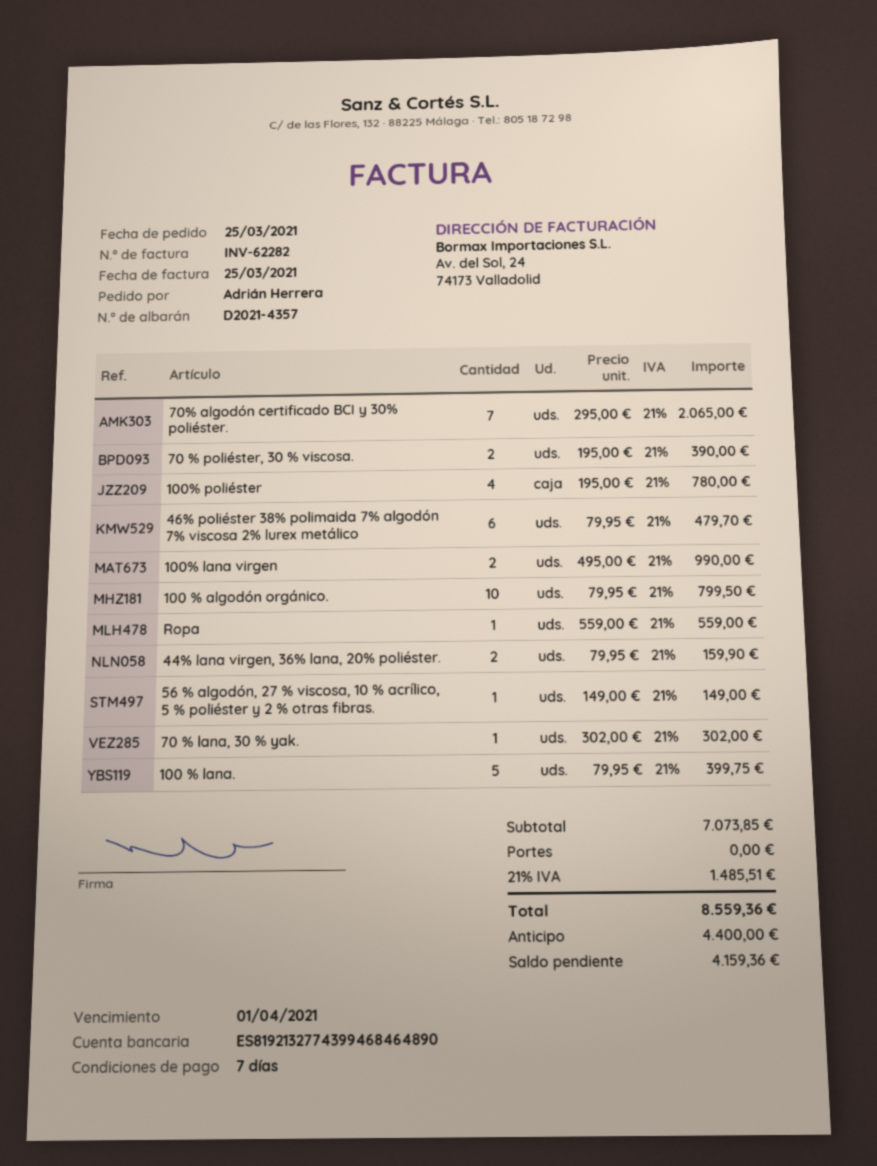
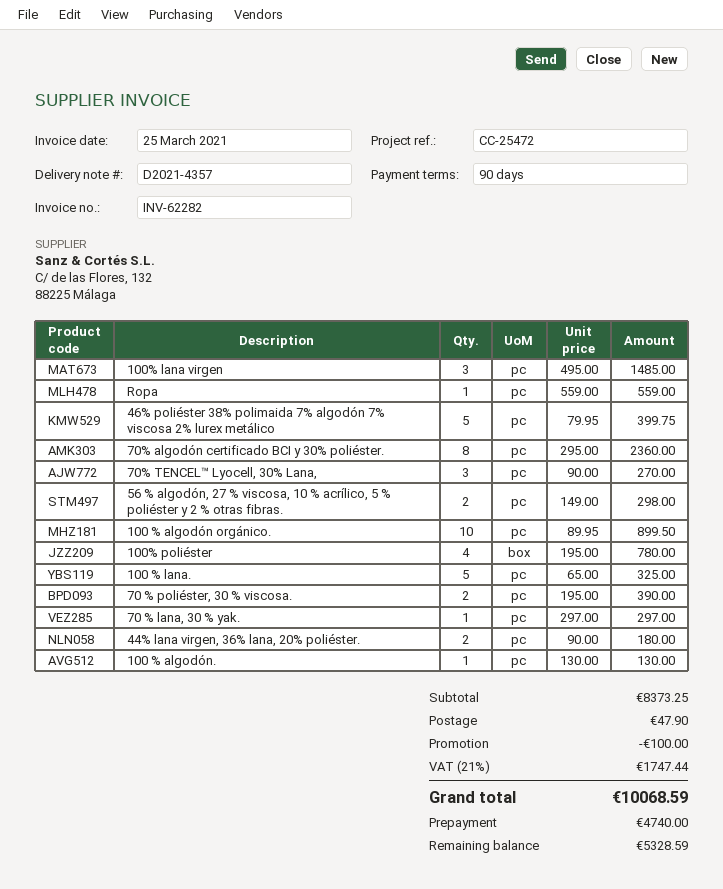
payment terms: 7 days -> 90 days
70% algodón certificado BCI y 30% poliéster.: 7 x 295.00 = 2065.00 -> 8 x 295.00 = 2360.00
46% poliéster 38% polimaida 7% algodón 7% viscosa 2% lurex metálico: 6 x 79.95 = 479.70 -> 5 x 79.95 = 399.75
100% lana virgen: 2 x 495.00 = 990.00 -> 3 x 495.00 = 1485.00
100 % algodón orgánico.: 10 x 79.95 = 799.50 -> 10 x 89.95 = 899.50
44% lana virgen, 36% lana, 20% poliéster.: 2 x 79.95 = 159.90 -> 2 x 90.00 = 180.00
56 % algodón, 27 % viscosa, 10 % acrílico, 5 % poliéster y 2 % otras fibras.: 1 x 149.00 = 149.00 -> 2 x 149.00 = 298.00
70 % lana, 30 % yak.: 1 x 302.00 = 302.00 -> 1 x 297.00 = 297.00
100 % lana.: 5 x 79.95 = 399.75 -> 5 x 65.00 = 325.00
70% TENCEL™ Lyocell, 30% Lana,: none -> 3 x 90.00 = 270.00
100 % algodón.: none -> 1 x 130.00 = 130.00
subtotal: 7073.85 -> 8373.25
discount: none -> 100.00
shipping: 0.00 -> 47.90
tax: 21% = 1485.51 -> 21% = 1747.44
total: 8559.36 -> 10068.59
deposit: 4400.00 -> 4740.00
balance: 4159.36 -> 5328.59

